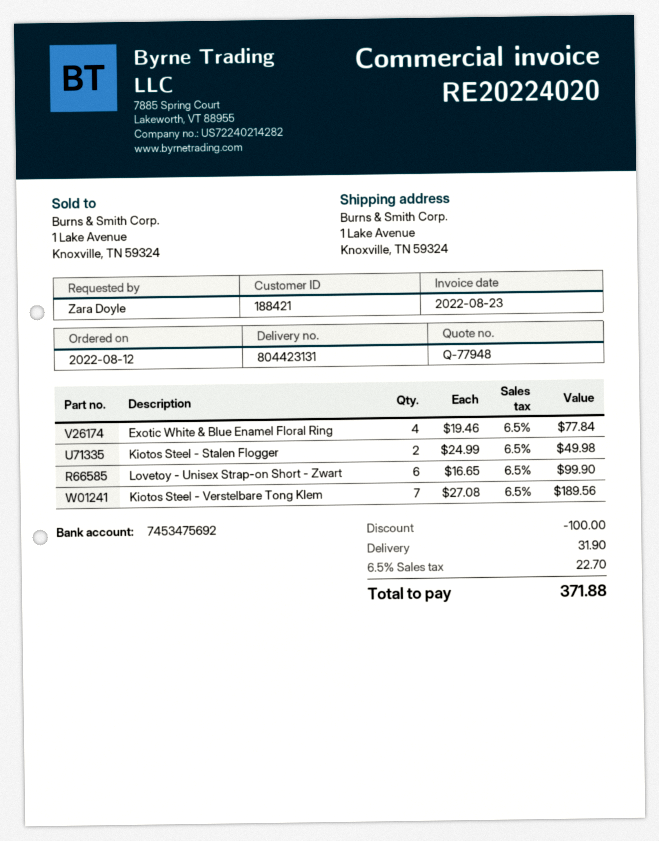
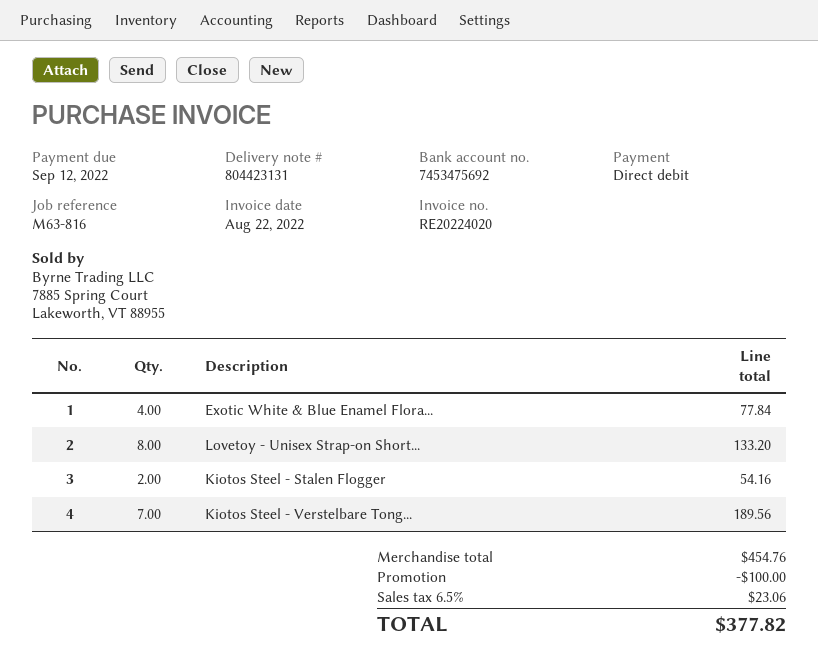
invoice date: 2022-08-23 -> 2022-08-22
Kiotos Steel - Stalen Flogger: 2 for 49.98 -> 2 for 54.16
Lovetoy - Unisex Strap-on Short - Zwart: 6 for 99.90 -> 8 for 133.20
shipping: 31.90 -> none
tax: 6.5% = 22.70 -> 6.5% = 23.06
total: 371.88 -> 377.82

